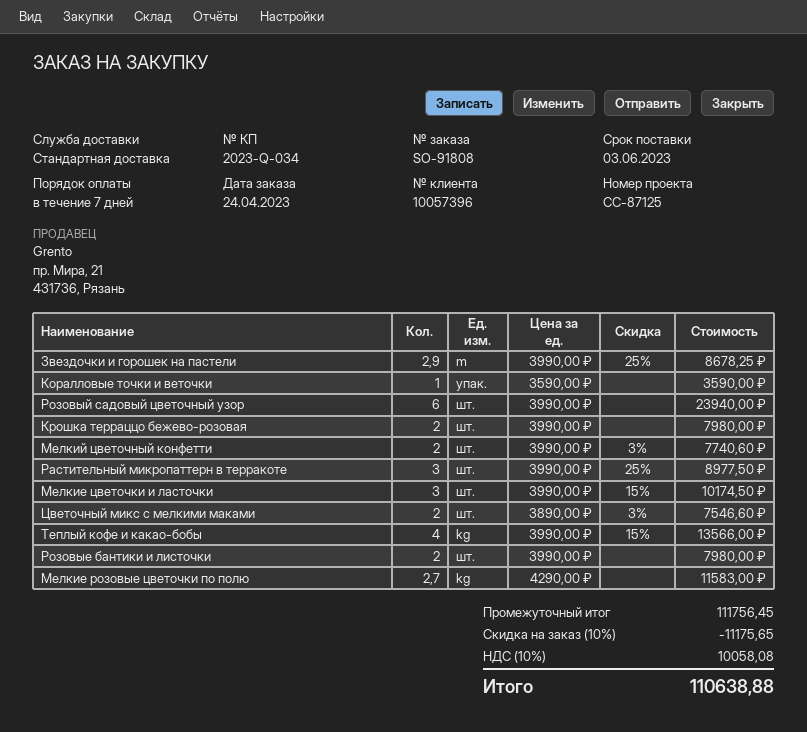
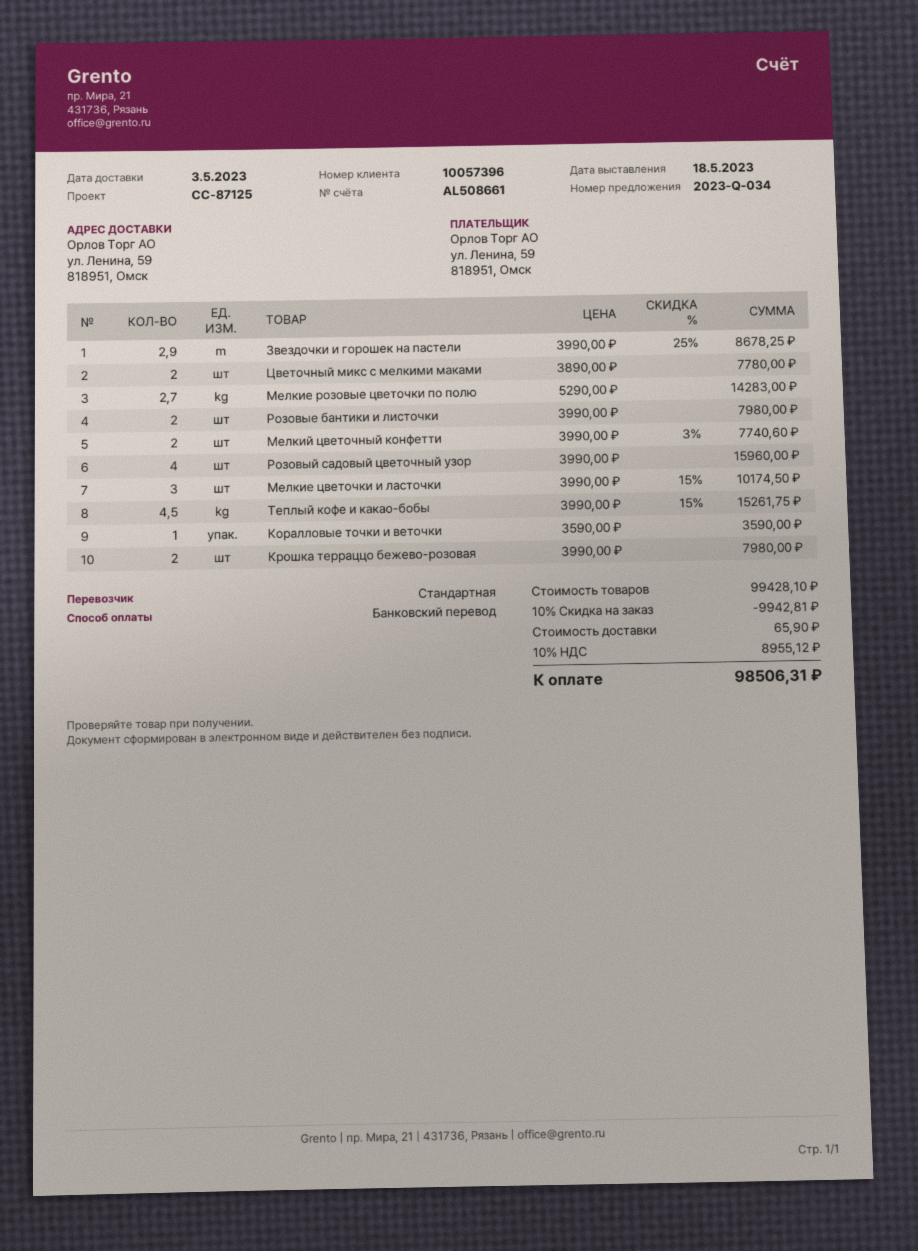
delivery date: 2023-06-03 -> 2023-05-03
Розовый садовый цветочный узор: 6 x 3990.00 = 23940.00 -> 4 x 3990.00 = 15960.00
Растительный микропаттерн в терракоте: 3 x 3990.00 - 25% = 8977.50 -> none
Цветочный микс с мелкими маками: 2 x 3890.00 - 3% = 7546.60 -> 2 x 3890.00 = 7780.00
Теплый кофе и какао-бобы: 4 x 3990.00 - 15% = 13566.00 -> 4.5 x 3990.00 - 15% = 15261.75
Мелкие розовые цветочки по полю: 2.7 x 4290.00 = 11583.00 -> 2.7 x 5290.00 = 14283.00
subtotal: 111756.45 -> 99428.10
discount: 10% = 11175.65 -> 10% = 9942.81
shipping: none -> 65.90
tax: 10% = 10058.08 -> 10% = 8955.12
total: 110638.88 -> 98506.31

